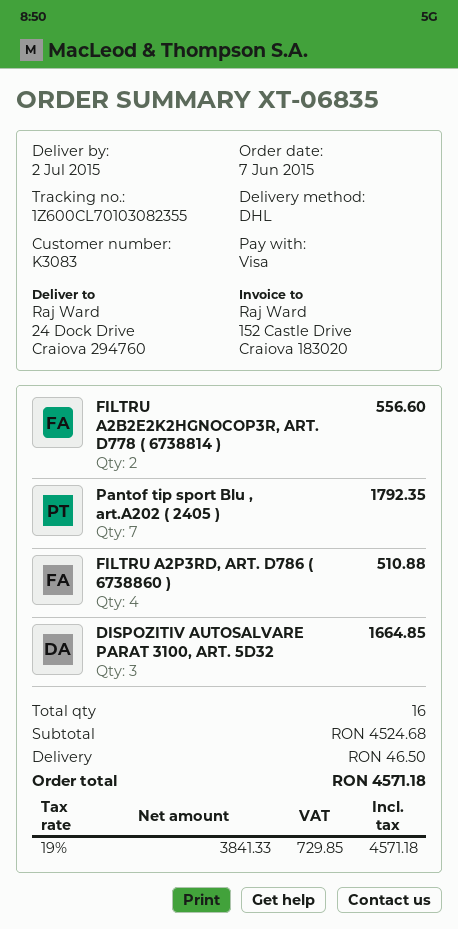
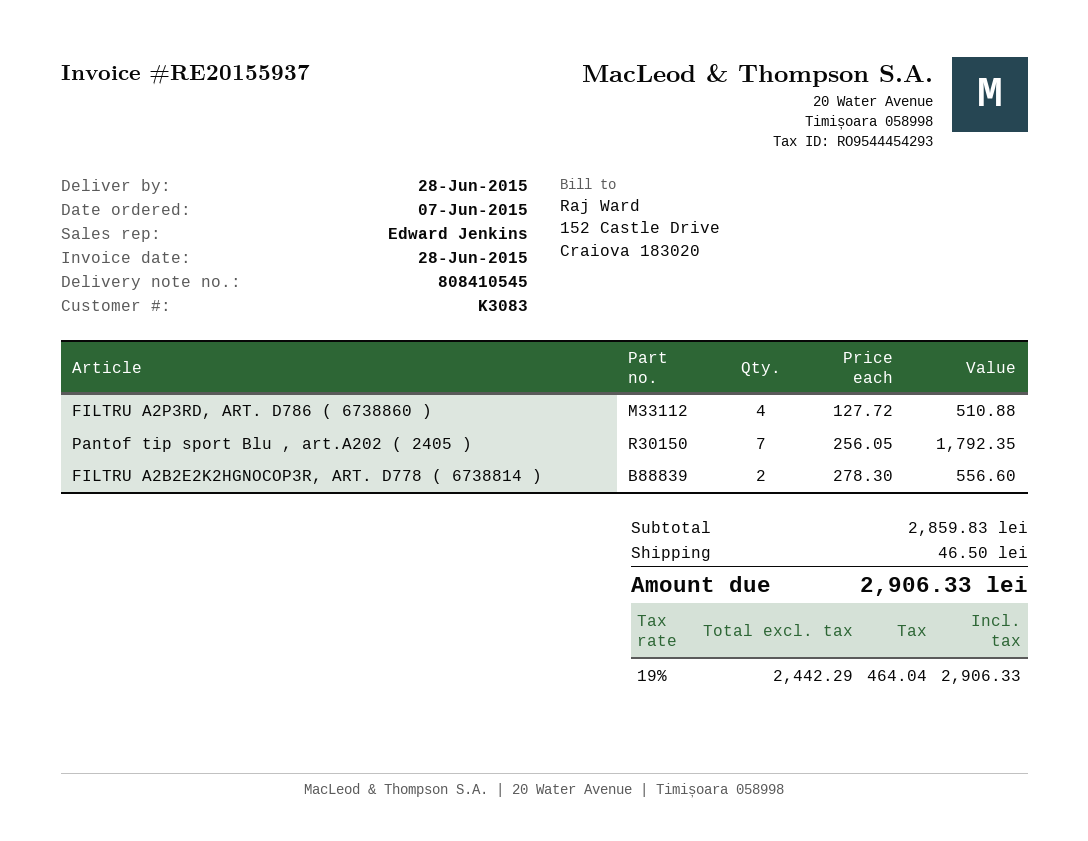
delivery date: 2015-07-02 -> 2015-06-28
DISPOZITIV AUTOSALVARE PARAT 3100, ART. 5D32: 3 for 1664.85 -> none
subtotal: 4524.68 -> 2859.83
net: 3841.33 -> 2442.29
tax: 19% = 729.85 -> 19% = 464.04
total: 4571.18 -> 2906.33

